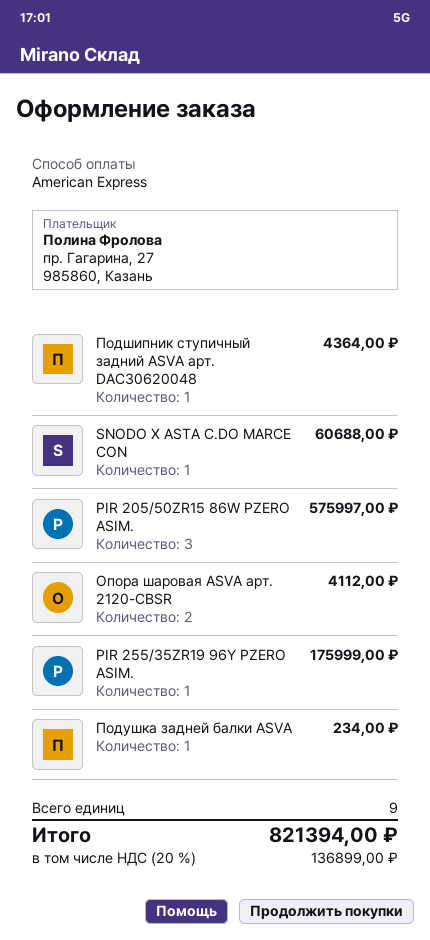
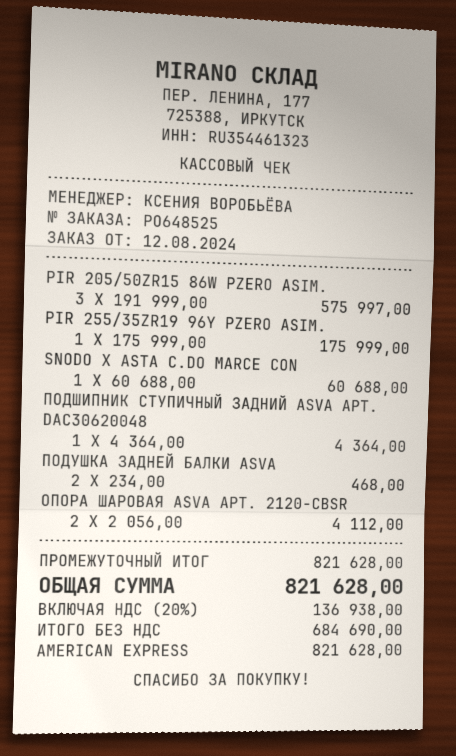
Подушка задней балки ASVA: 1 for 234.00 -> 2 for 468.00
tax: 20% = 136899.00 -> 20% = 136938.00
total: 821394.00 -> 821628.00

